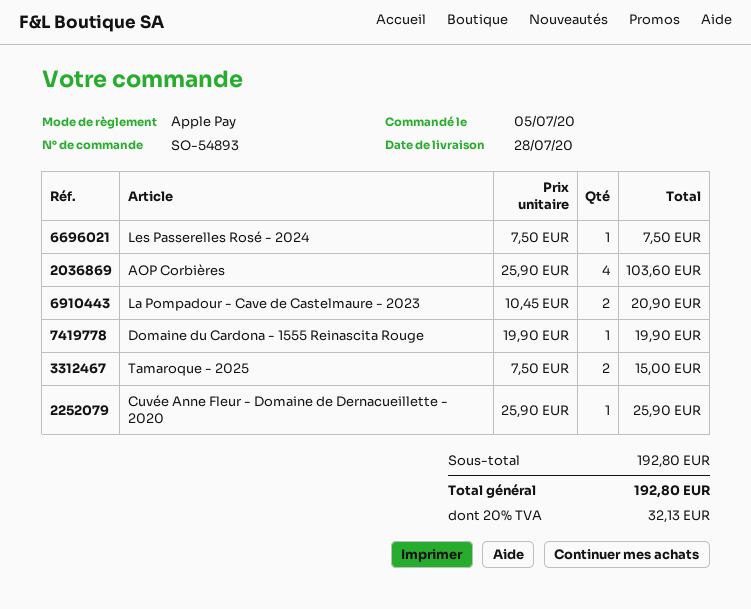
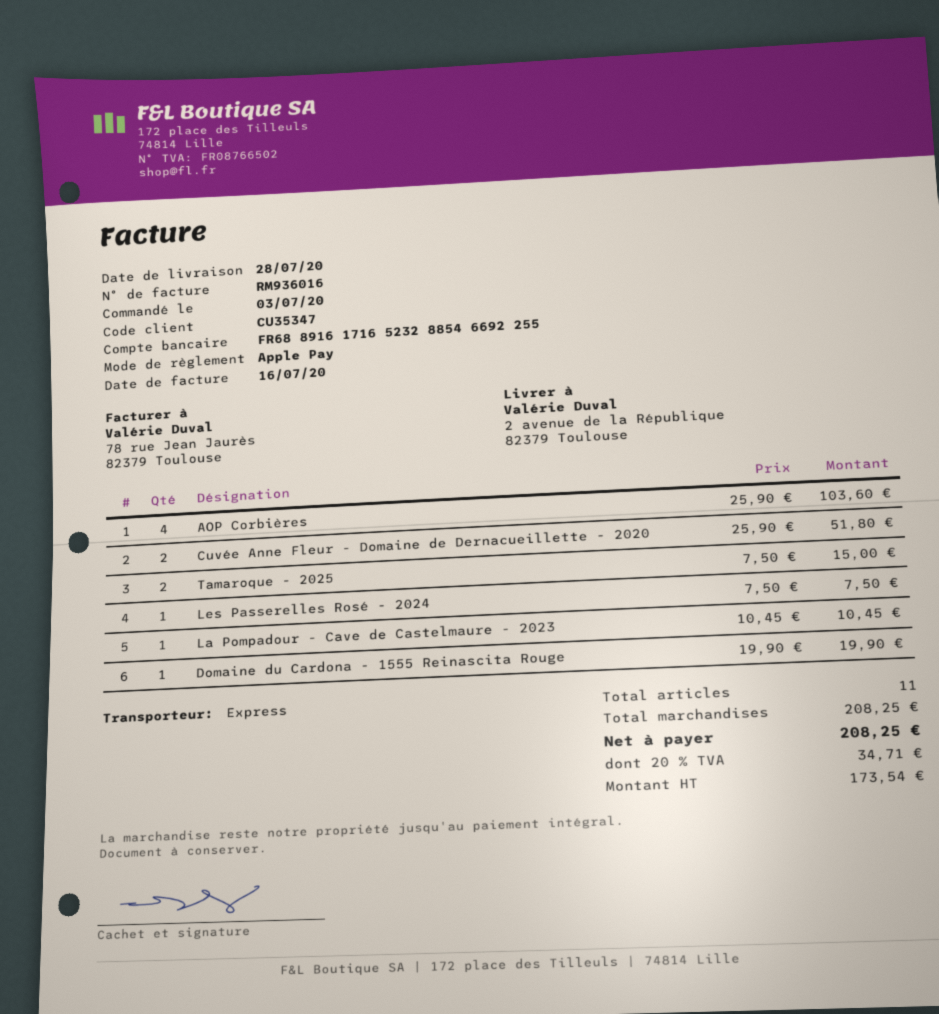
order date: 2020-07-05 -> 2020-07-03
La Pompadour - Cave de Castelmaure - 2023: 2 x 10.45 = 20.90 -> 1 x 10.45 = 10.45
Cuvée Anne Fleur - Domaine de Dernacueillette - 2020: 1 x 25.90 = 25.90 -> 2 x 25.90 = 51.80
subtotal: 192.80 -> 208.25
tax: 20% = 32.13 -> 20% = 34.71
total: 192.80 -> 208.25

